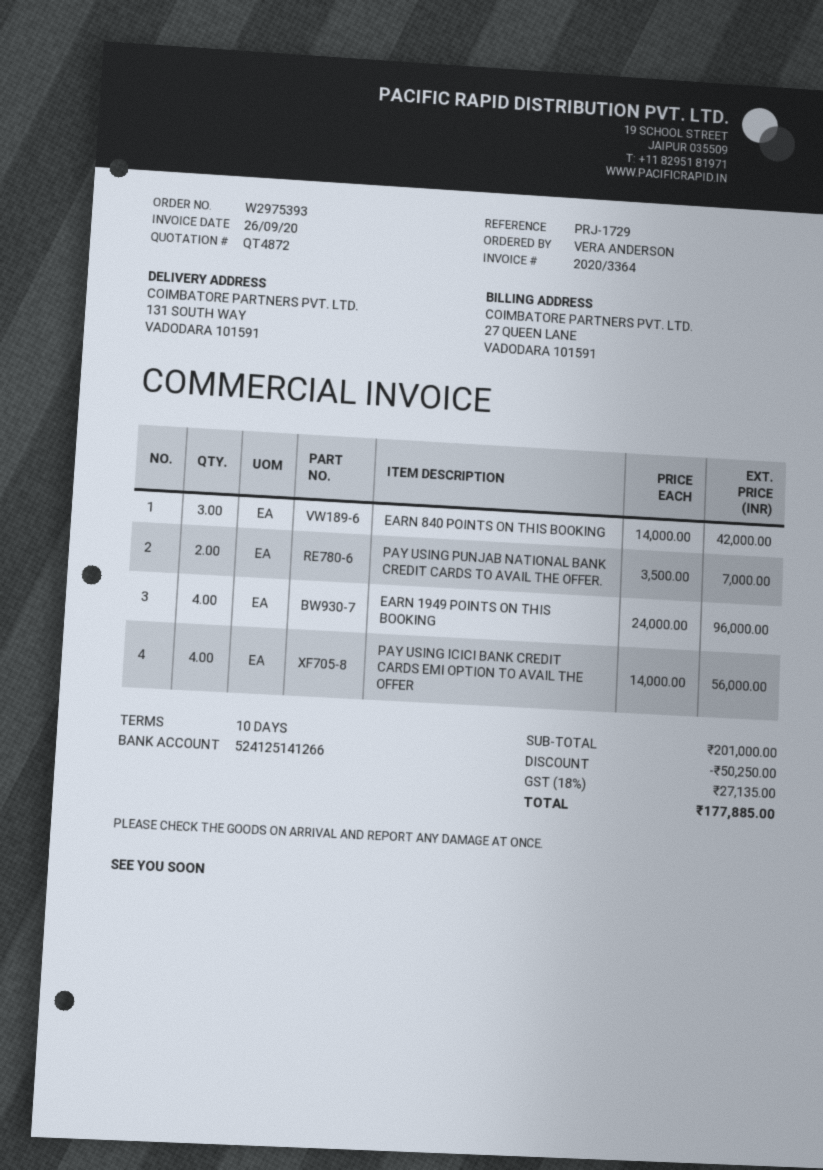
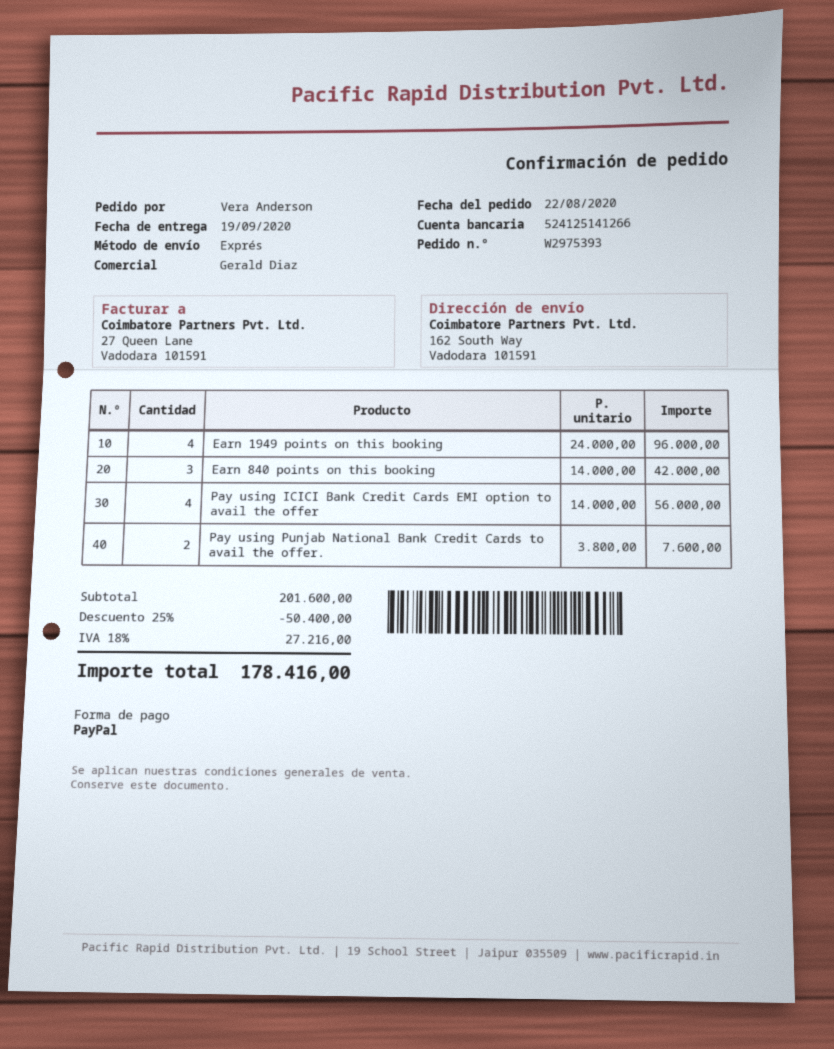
ship to: 131 SOUTH WAY, VADODARA 101591 -> 162 South Way, Vadodara 101591
PAY USING PUNJAB NATIONAL BANK CREDIT CARDS TO AVAIL THE OFFER.: 2 x 3500.00 = 7000.00 -> 2 x 3800.00 = 7600.00
subtotal: 201000.00 -> 201600.00
discount: 50250.00 -> 50400.00
tax: 18% = 27135.00 -> 18% = 27216.00
total: 177885.00 -> 178416.00

